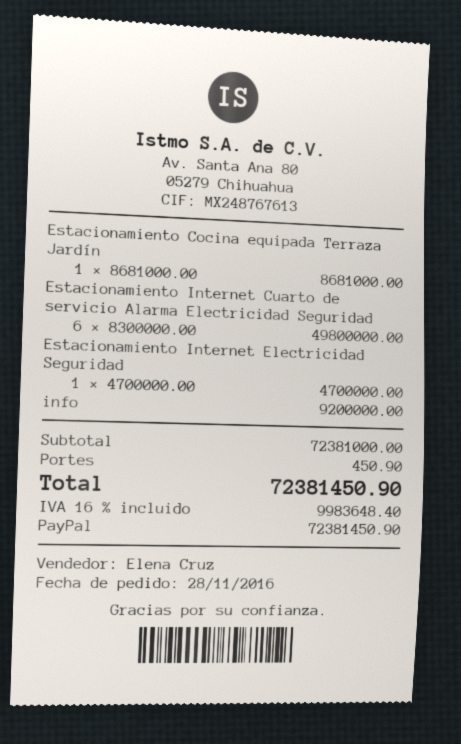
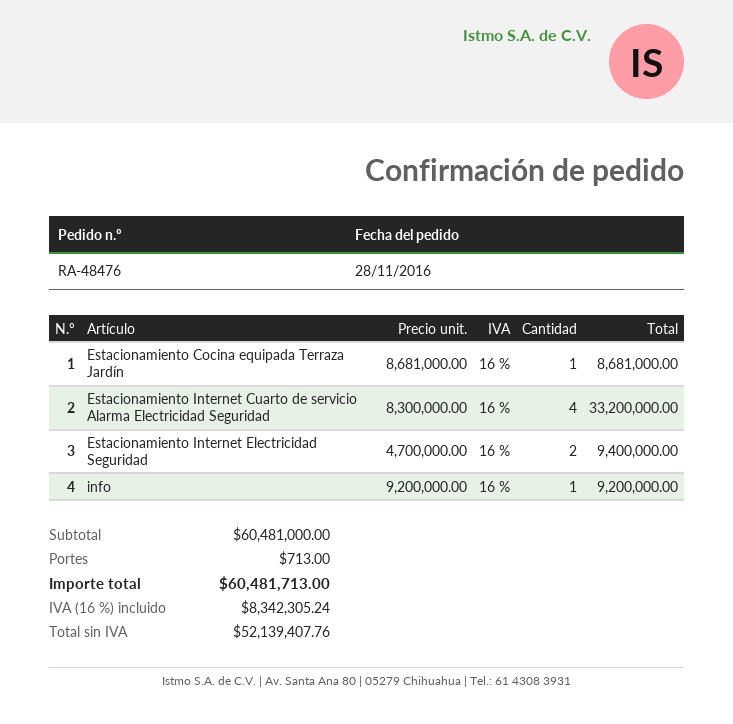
Estacionamiento Internet Cuarto de servicio Alarma Electricidad Seguridad: 6 x 8300000.00 = 49800000.00 -> 4 x 8300000.00 = 33200000.00
Estacionamiento Internet Electricidad Seguridad: 1 x 4700000.00 = 4700000.00 -> 2 x 4700000.00 = 9400000.00
subtotal: 72381000.00 -> 60481000.00
shipping: 450.90 -> 713.00
tax: 16% = 9983648.40 -> 16% = 8342305.24
total: 72381450.90 -> 60481713.00

